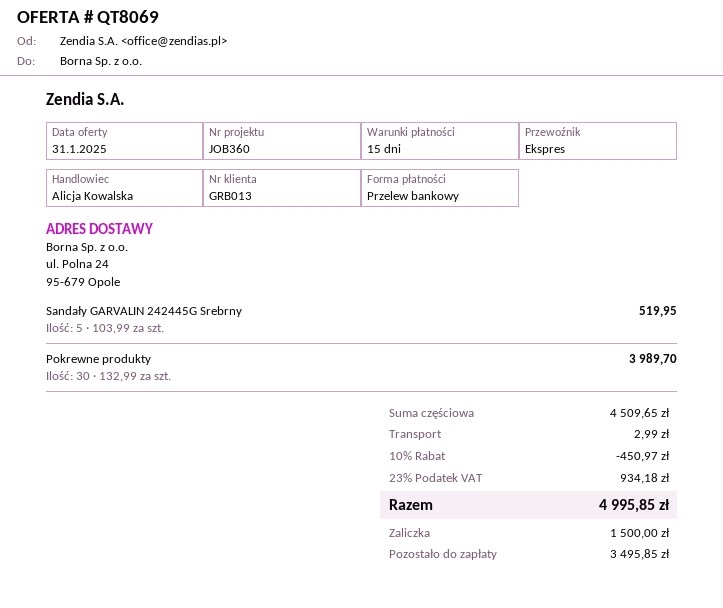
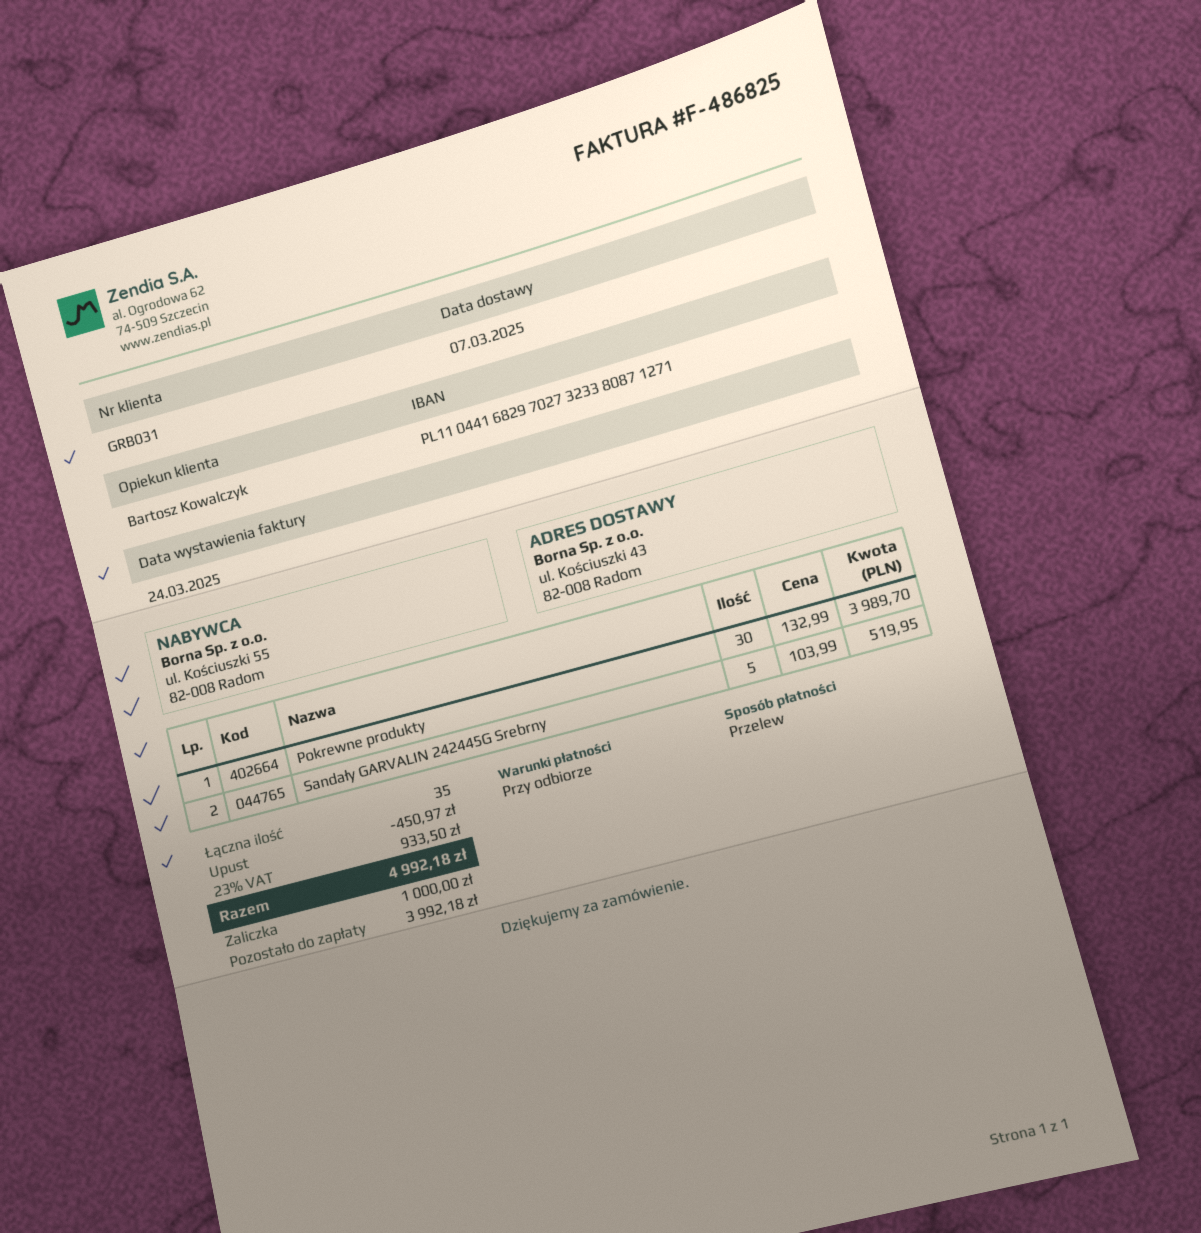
payment terms: 15 days -> on receipt
customer number: GRB013 -> GRB031
sales rep: Alicja Kowalska -> Bartosz Kowalczyk
ship to: ul. Polna 24, 95-679 Opole -> ul. Kościuszki 43, 82-008 Radom
shipping: 2.99 -> none
tax: 23% = 934.18 -> 23% = 933.50
total: 4995.85 -> 4992.18
deposit: 1500.00 -> 1000.00
balance: 3495.85 -> 3992.18

